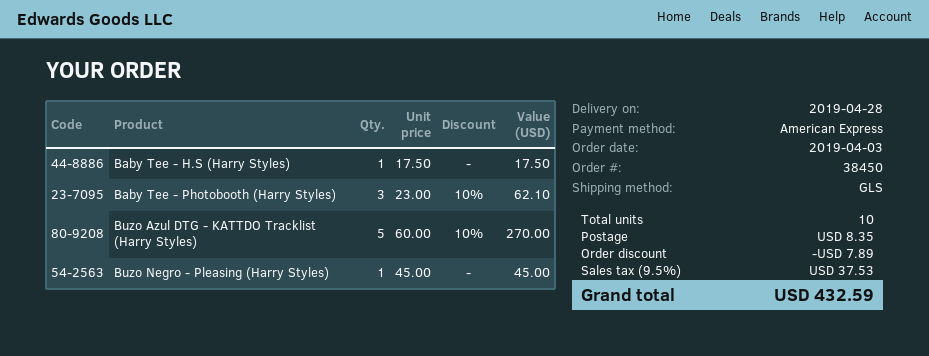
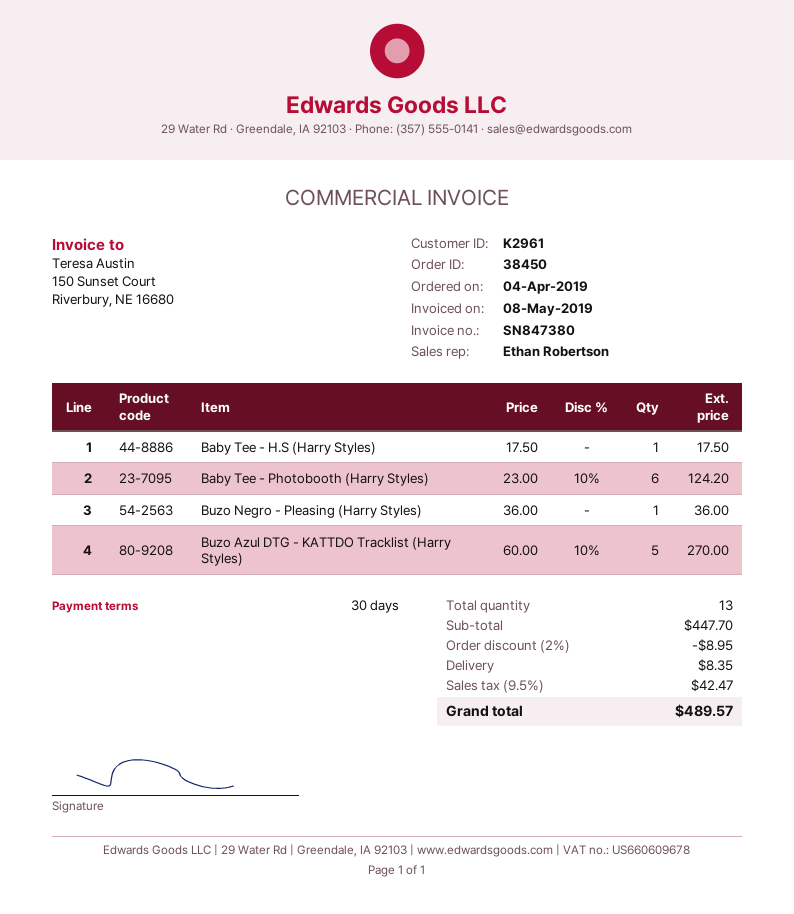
order date: 2019-04-03 -> 2019-04-04
Baby Tee - Photobooth (Harry Styles): 3 x 23.00 - 10% = 62.10 -> 6 x 23.00 - 10% = 124.20
Buzo Negro - Pleasing (Harry Styles): 1 x 45.00 = 45.00 -> 1 x 36.00 = 36.00
total quantity: 10 -> 13
discount: 7.89 -> 8.95
tax: 9.5% = 37.53 -> 9.5% = 42.47
total: 432.59 -> 489.57

